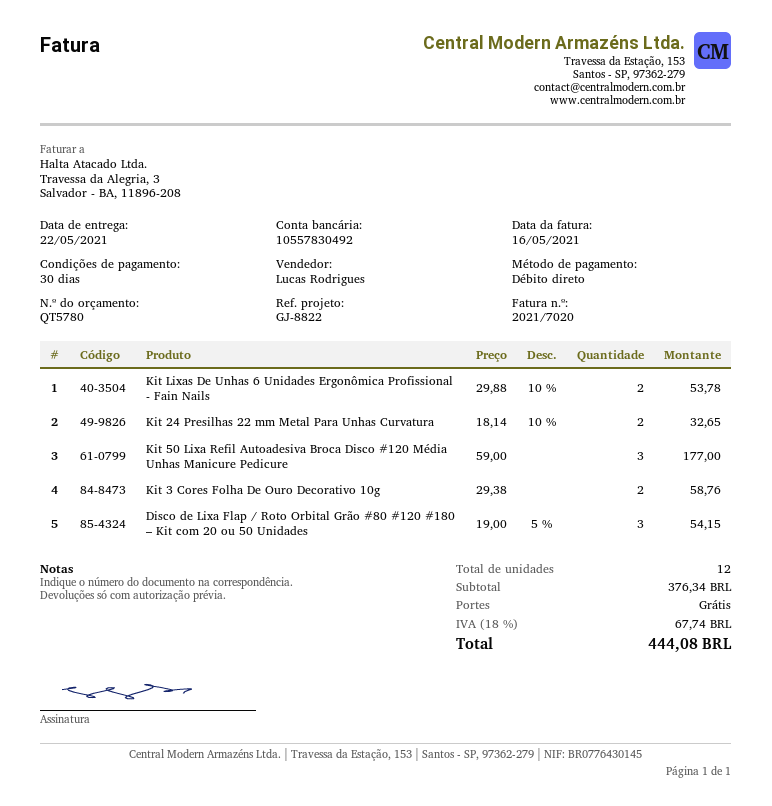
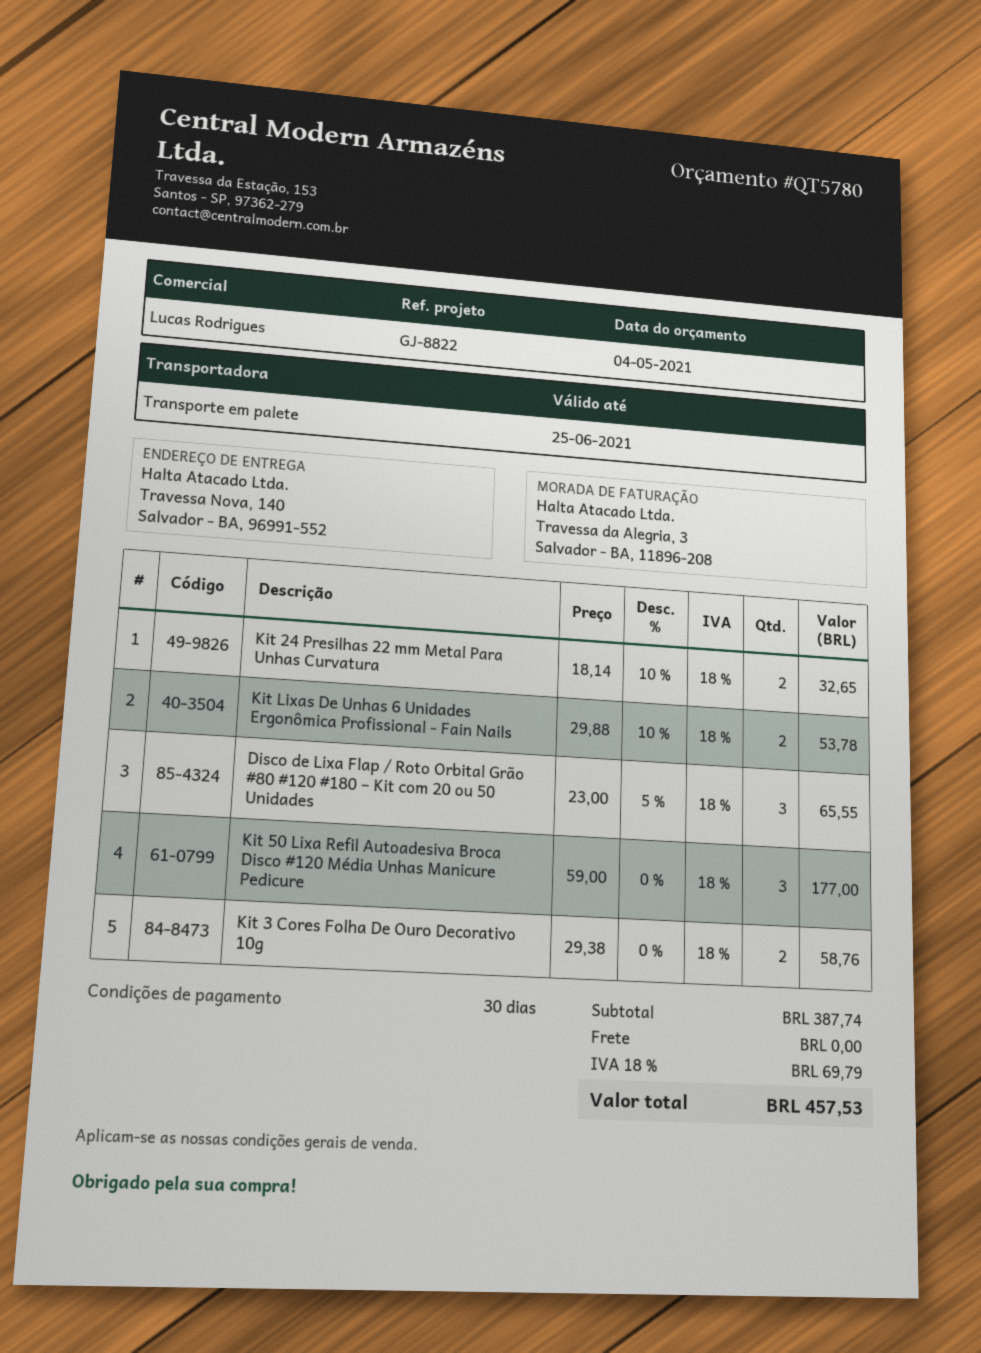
Disco de Lixa Flap / Roto Orbital Grão #80 #120 #180 – Kit com 20 ou 50 Unidades: 3 x 19.00 - 5% = 54.15 -> 3 x 23.00 - 5% = 65.55
subtotal: 376.34 -> 387.74
tax: 18% = 67.74 -> 18% = 69.79
total: 444.08 -> 457.53

